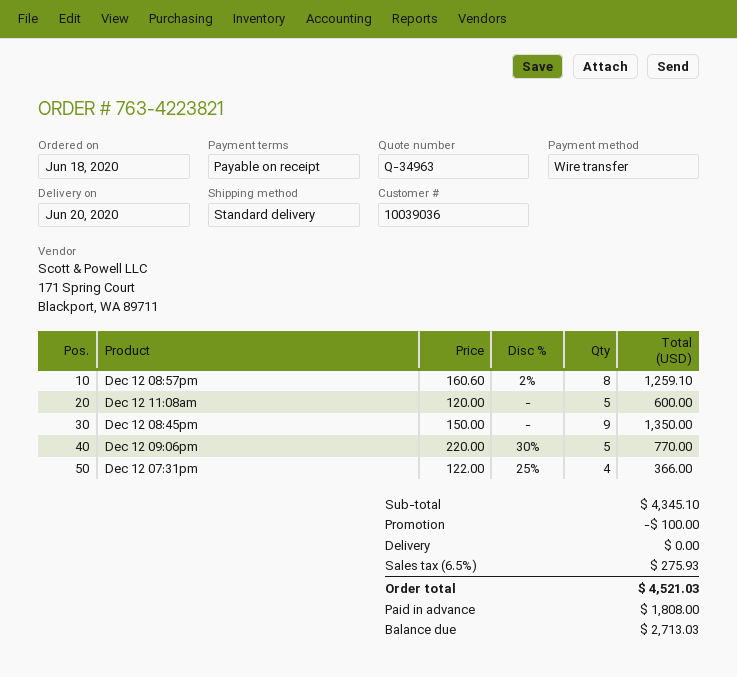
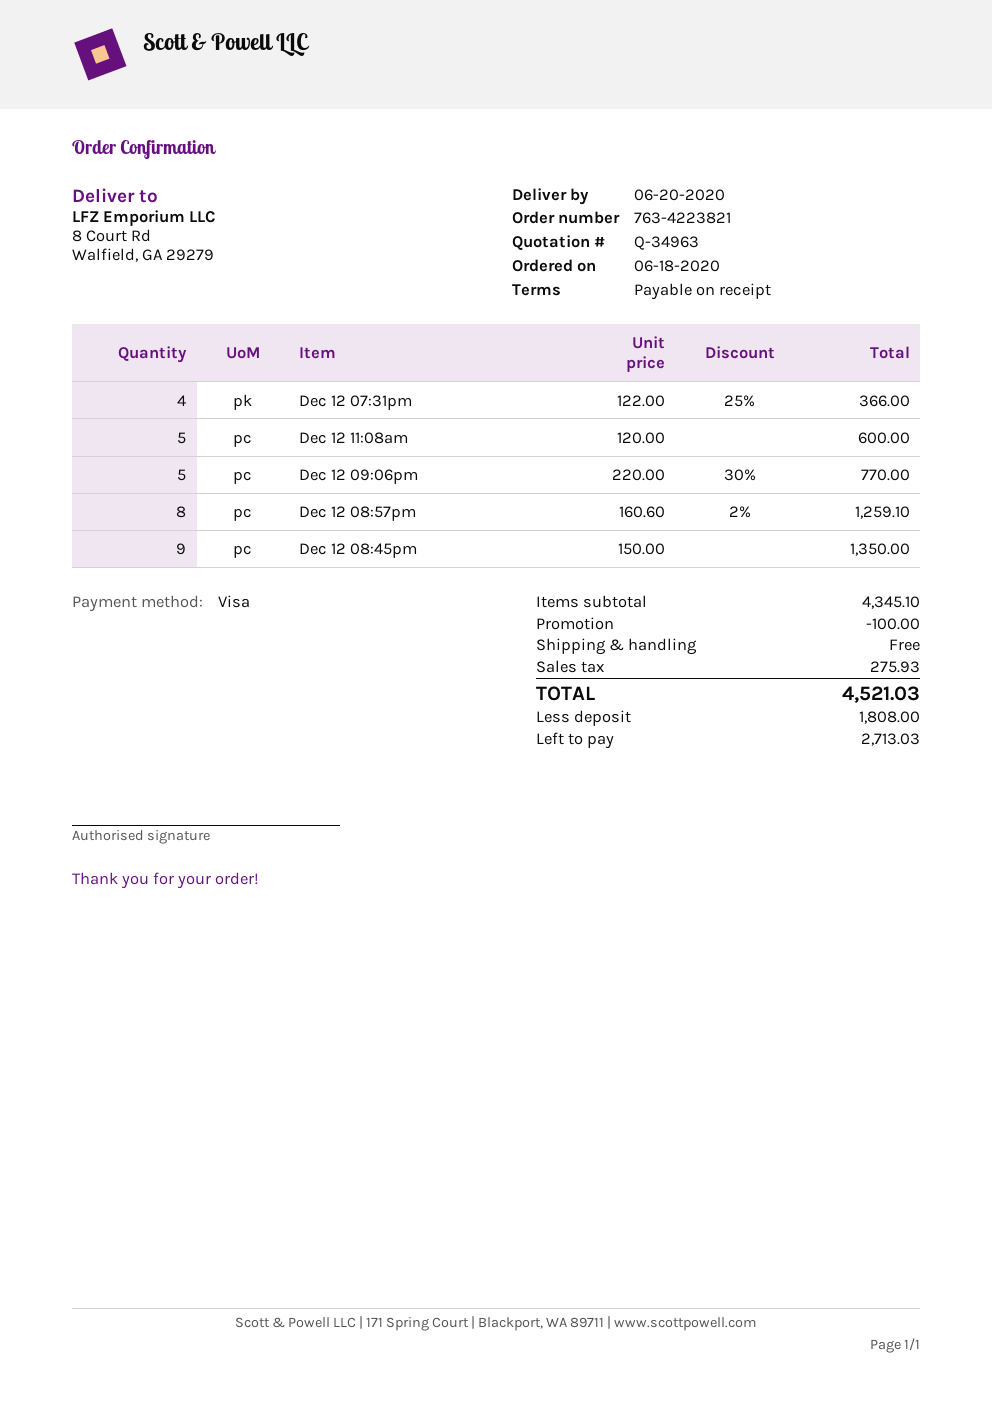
payment method: bank transfer -> Visa

